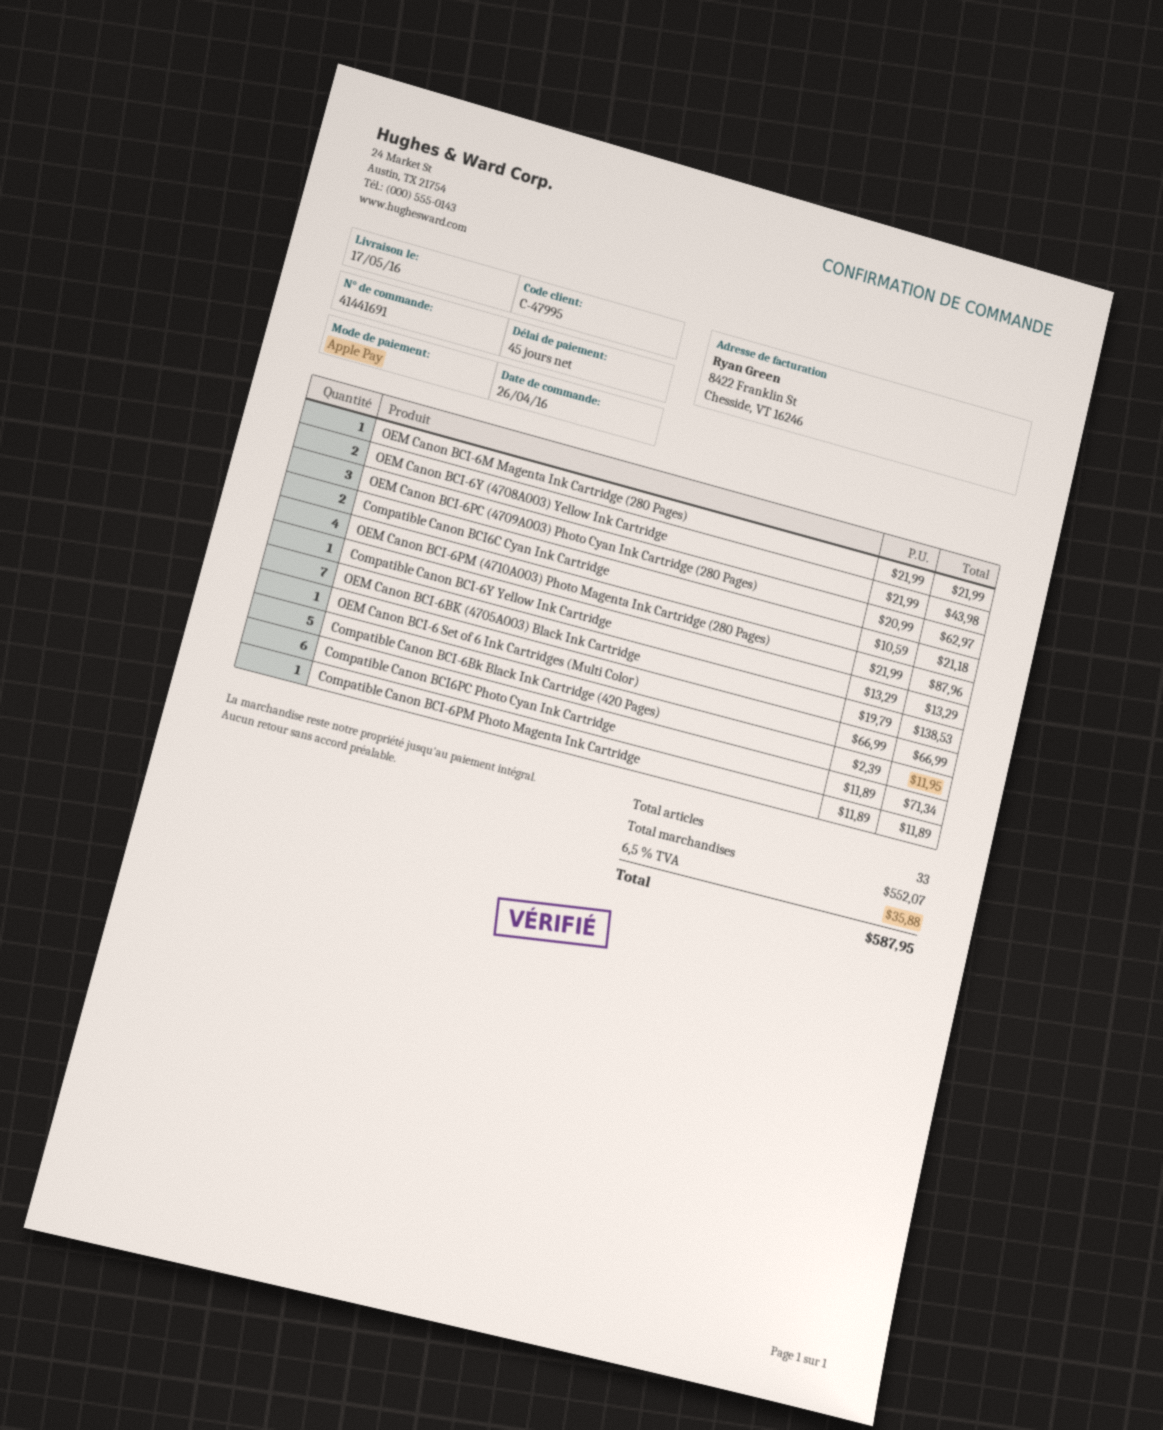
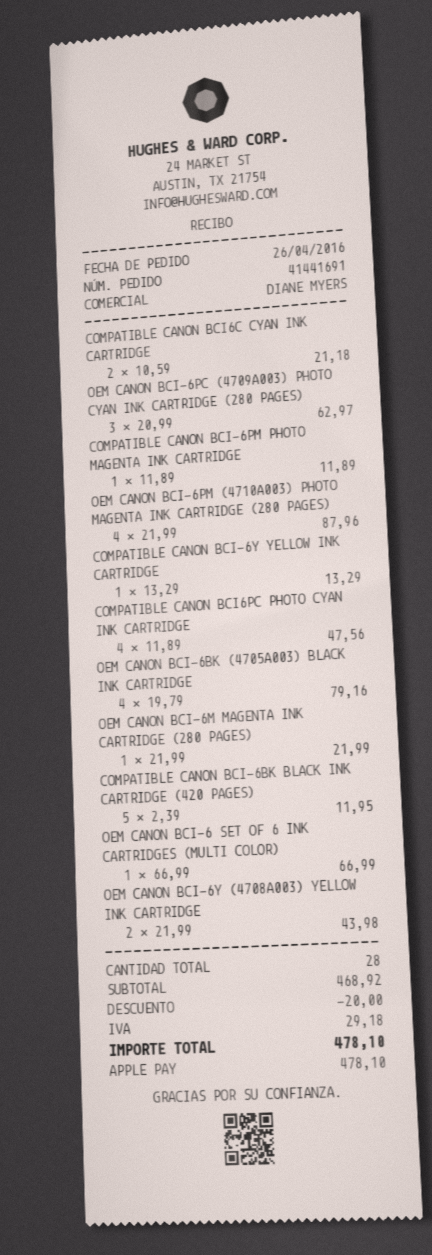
OEM Canon BCI-6BK (4705A003) Black Ink Cartridge: 7 x 19.79 = 138.53 -> 4 x 19.79 = 79.16
Compatible Canon BCI6PC Photo Cyan Ink Cartridge: 6 x 11.89 = 71.34 -> 4 x 11.89 = 47.56
total quantity: 33 -> 28
subtotal: 552.07 -> 468.92
discount: none -> 20.00
tax: 35.88 -> 29.18
total: 587.95 -> 478.10

